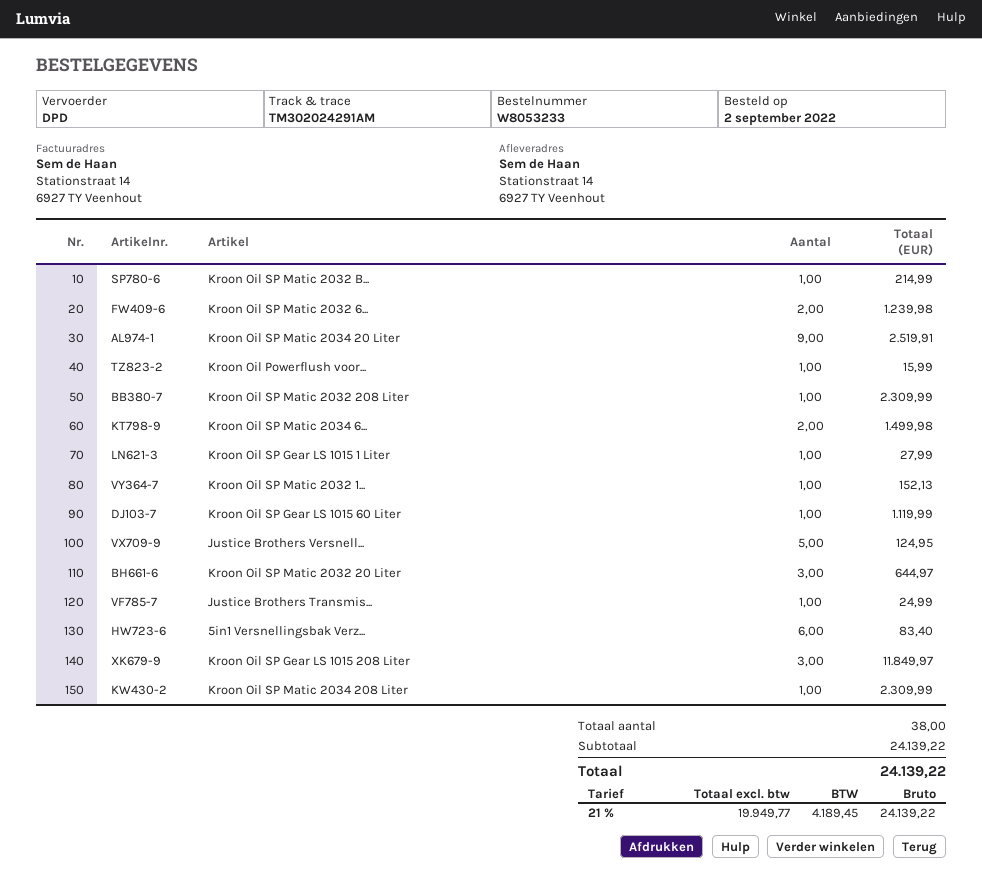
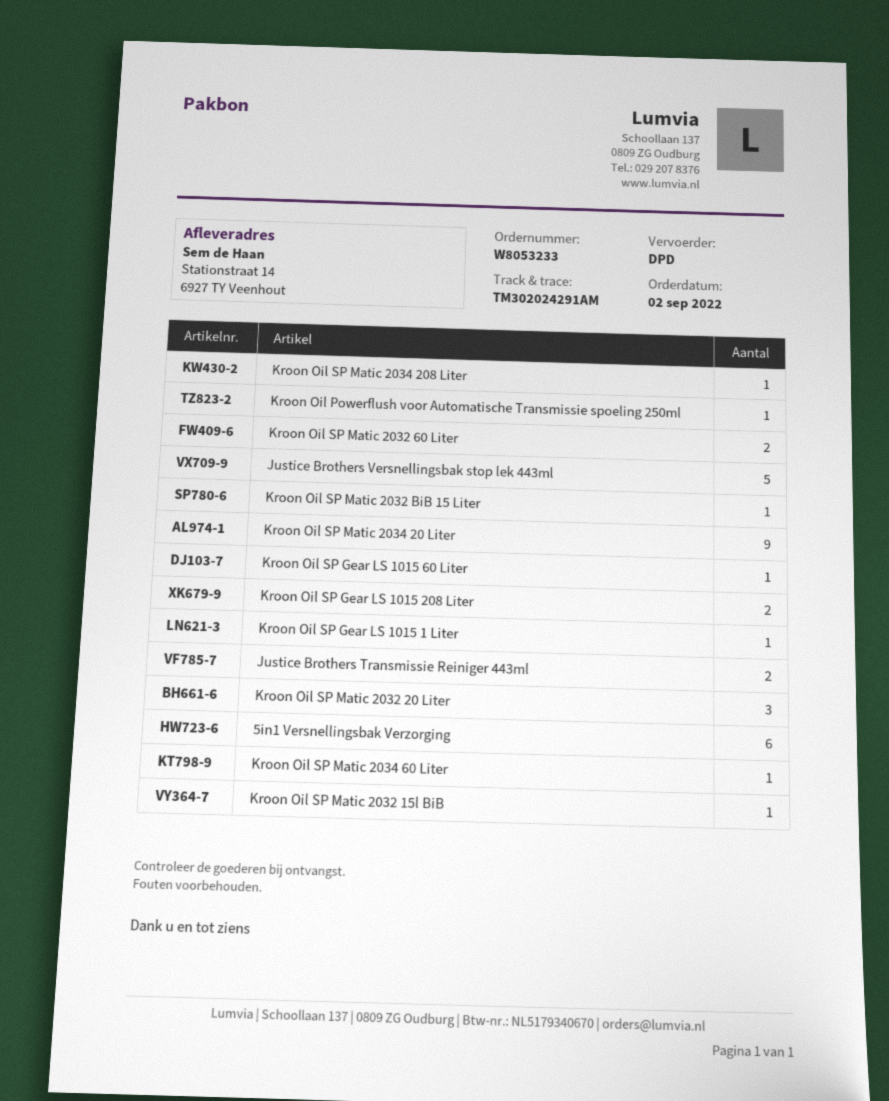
Kroon Oil SP Matic 2032 208 Liter: 1 -> none
Kroon Oil SP Matic 2034 6...: 2 -> 1
Justice Brothers Transmis...: 1 -> 2
Kroon Oil SP Gear LS 1015 208 Liter: 3 -> 2

